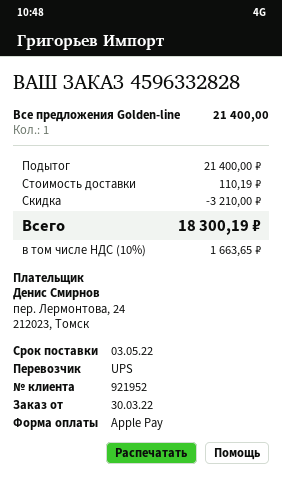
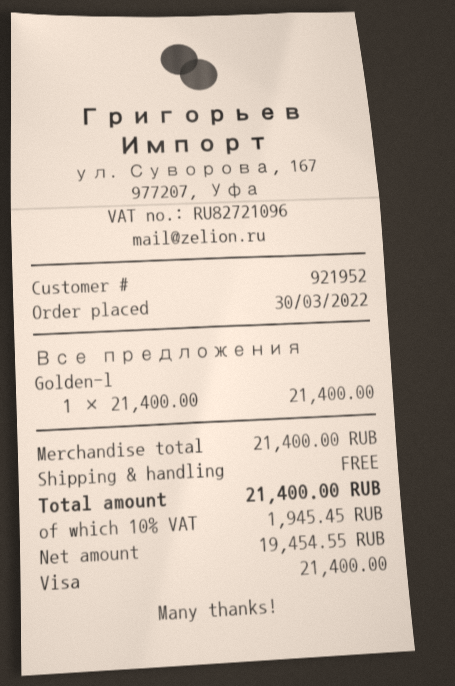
payment method: Apple Pay -> Visa
discount: 3210.00 -> none
shipping: 110.19 -> 0.00
tax: 10% = 1663.65 -> 10% = 1945.45
total: 18300.19 -> 21400.00

